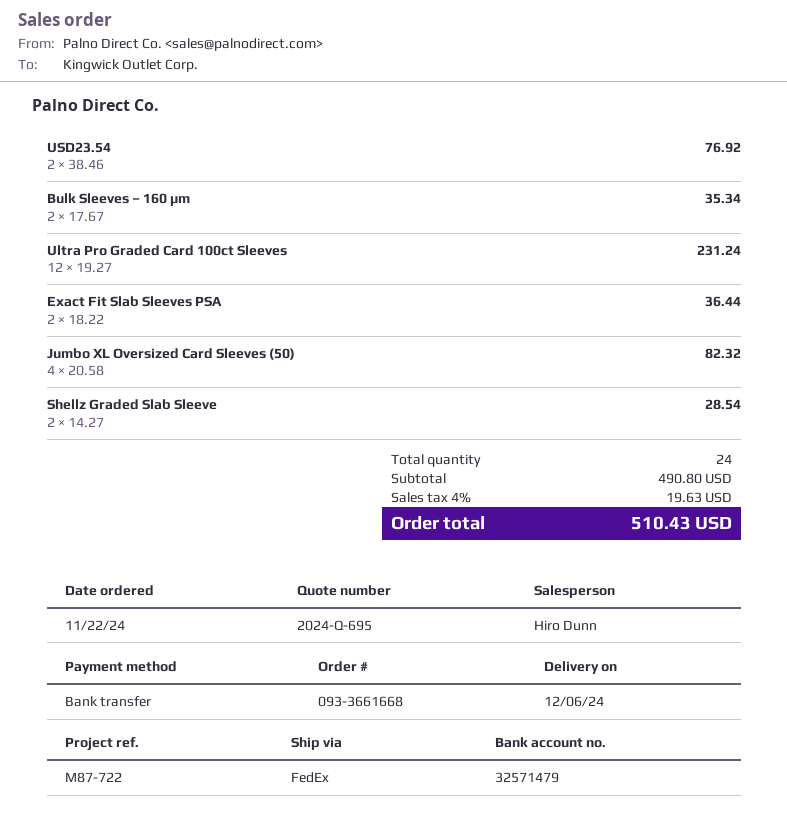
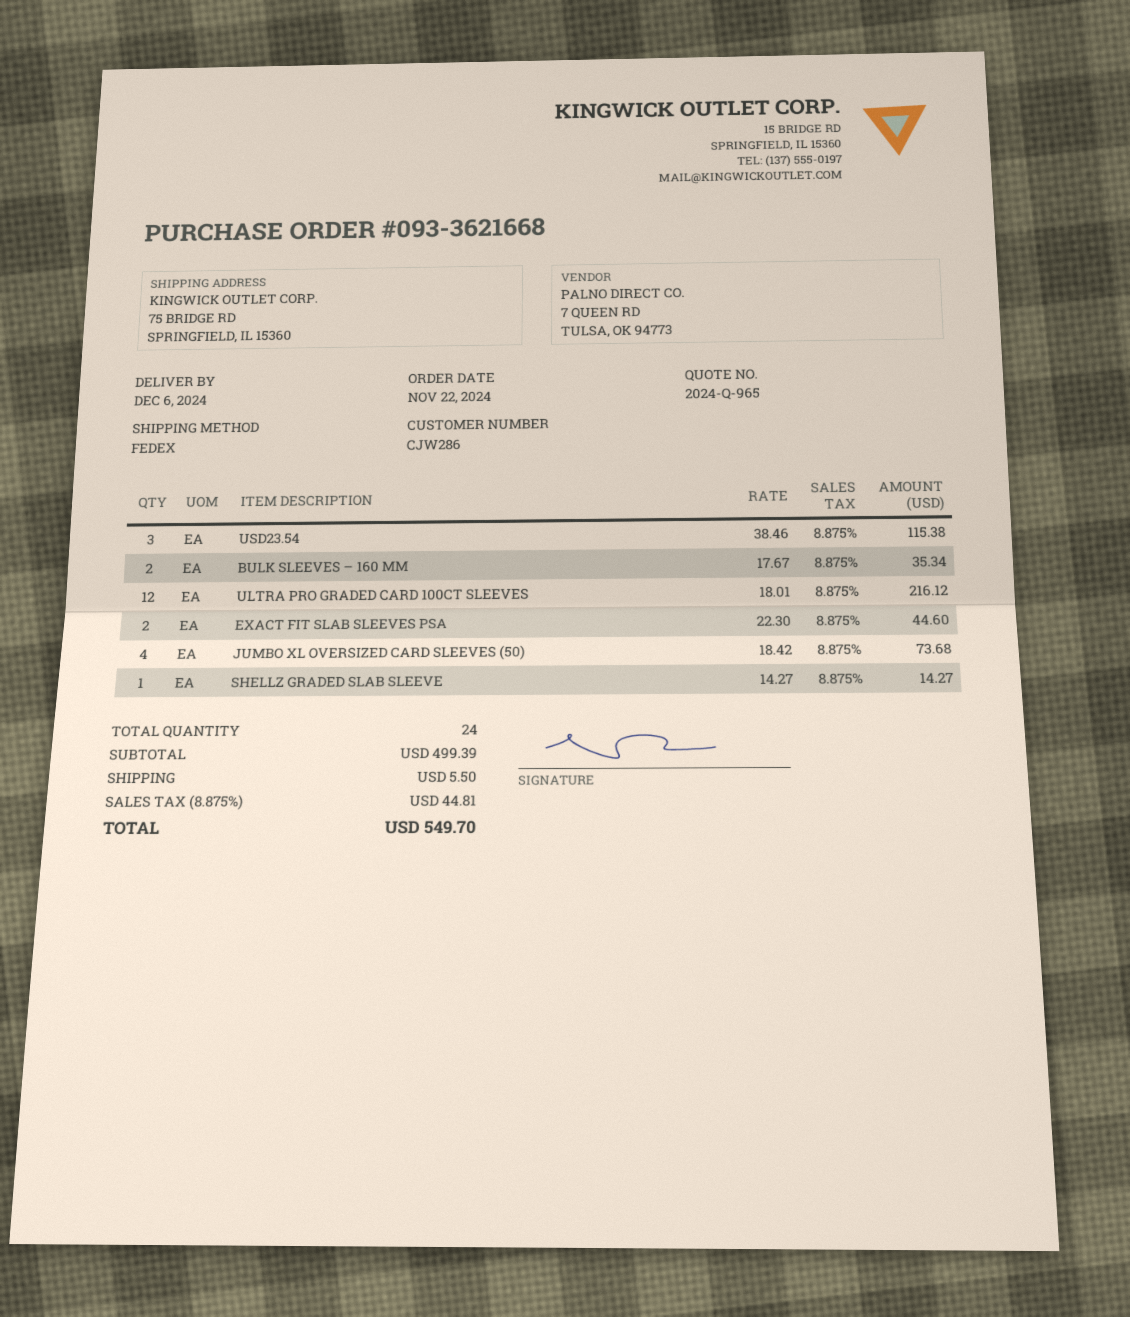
quote number: 2024-Q-695 -> 2024-Q-965
order number: 093-3661668 -> 093-3621668
USD23.54: 2 x 38.46 = 76.92 -> 3 x 38.46 = 115.38
Ultra Pro Graded Card 100ct Sleeves: 12 x 19.27 = 231.24 -> 12 x 18.01 = 216.12
Exact Fit Slab Sleeves PSA: 2 x 18.22 = 36.44 -> 2 x 22.30 = 44.60
Jumbo XL Oversized Card Sleeves (50): 4 x 20.58 = 82.32 -> 4 x 18.42 = 73.68
Shellz Graded Slab Sleeve: 2 x 14.27 = 28.54 -> 1 x 14.27 = 14.27
subtotal: 490.80 -> 499.39
shipping: none -> 5.50
tax: 4% = 19.63 -> 8.875% = 44.81
total: 510.43 -> 549.70

